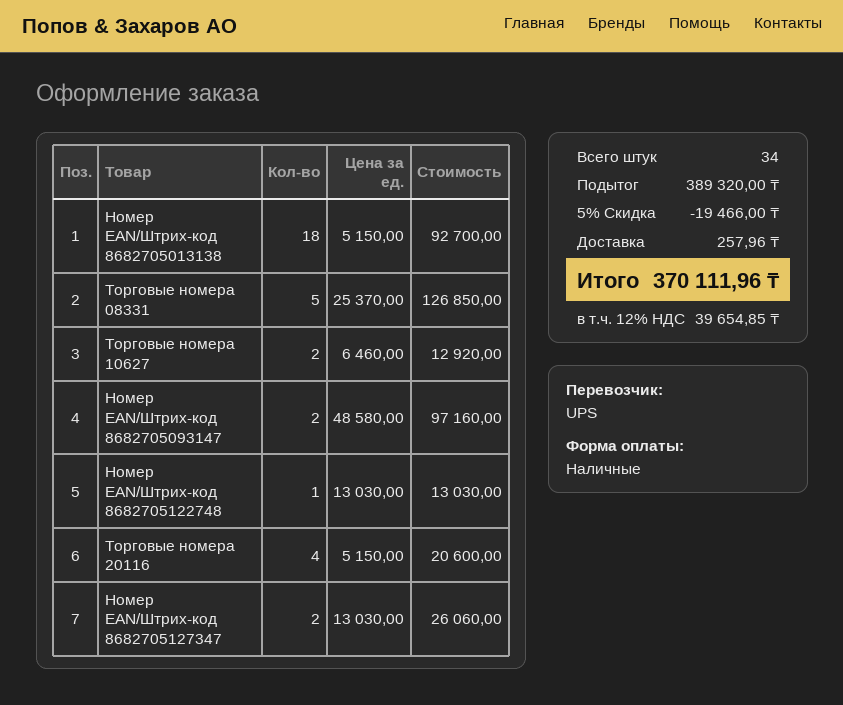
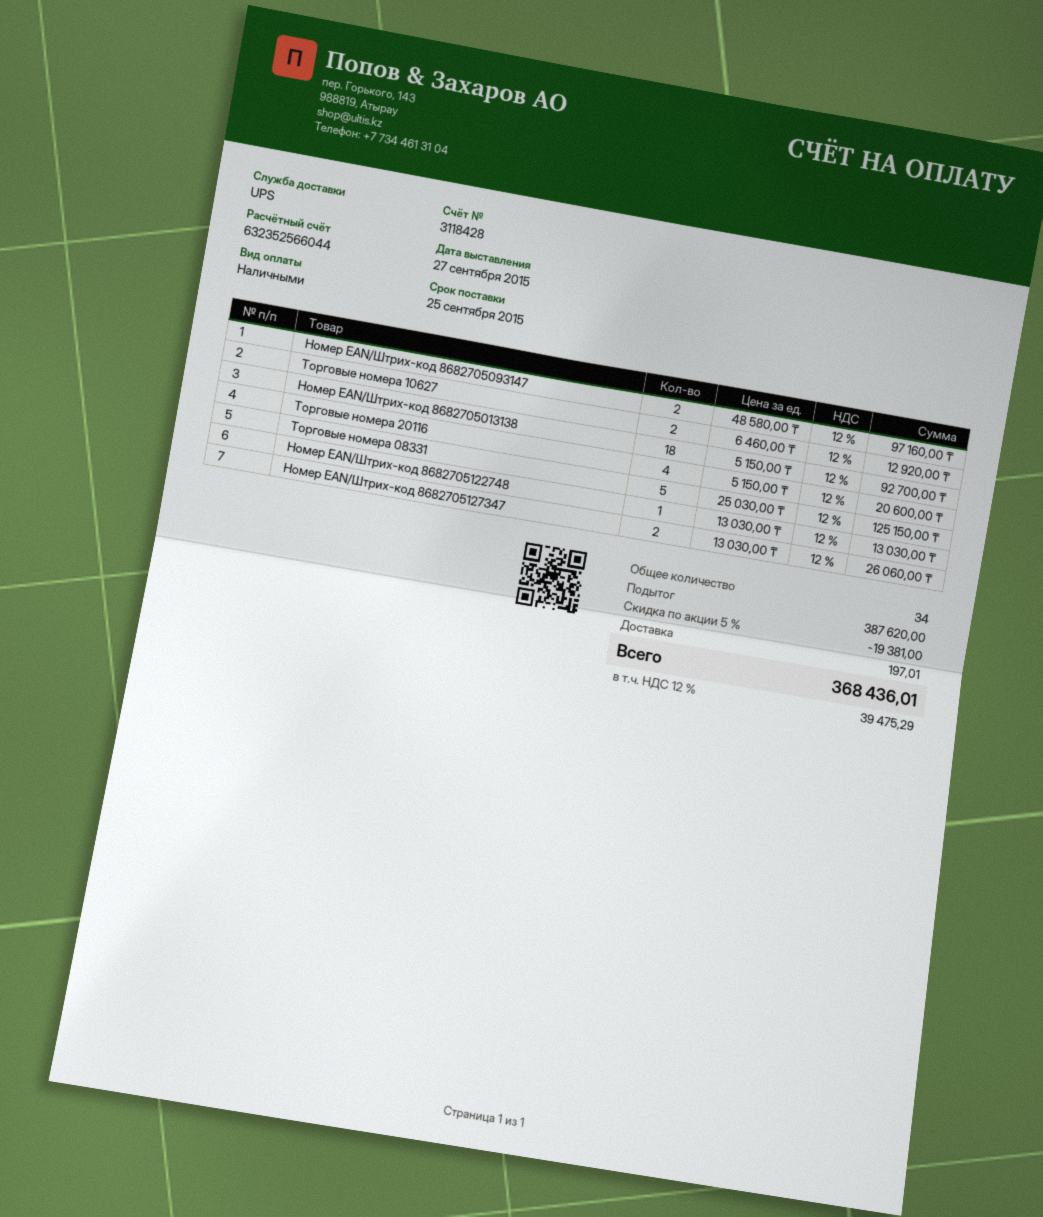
Торговые номера 08331: 5 x 25370.00 = 126850.00 -> 5 x 25030.00 = 125150.00
subtotal: 389320.00 -> 387620.00
discount: 5% = 19466.00 -> 5% = 19381.00
shipping: 257.96 -> 197.01
tax: 12% = 39654.85 -> 12% = 39475.29
total: 370111.96 -> 368436.01

